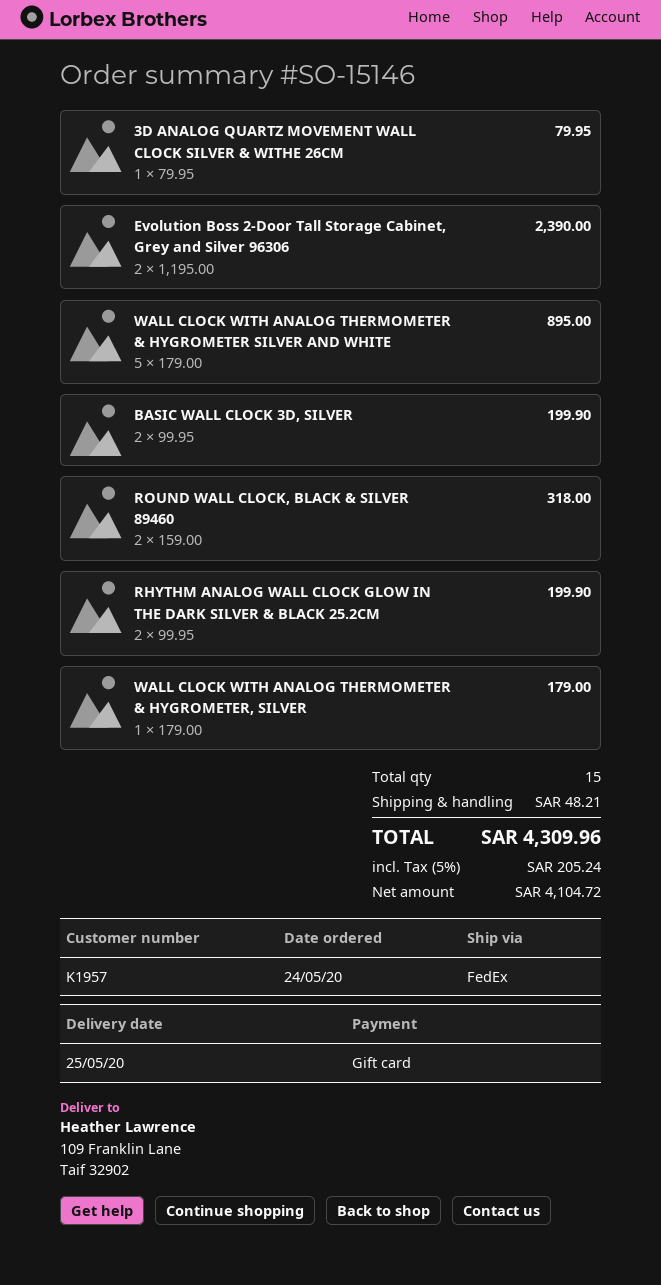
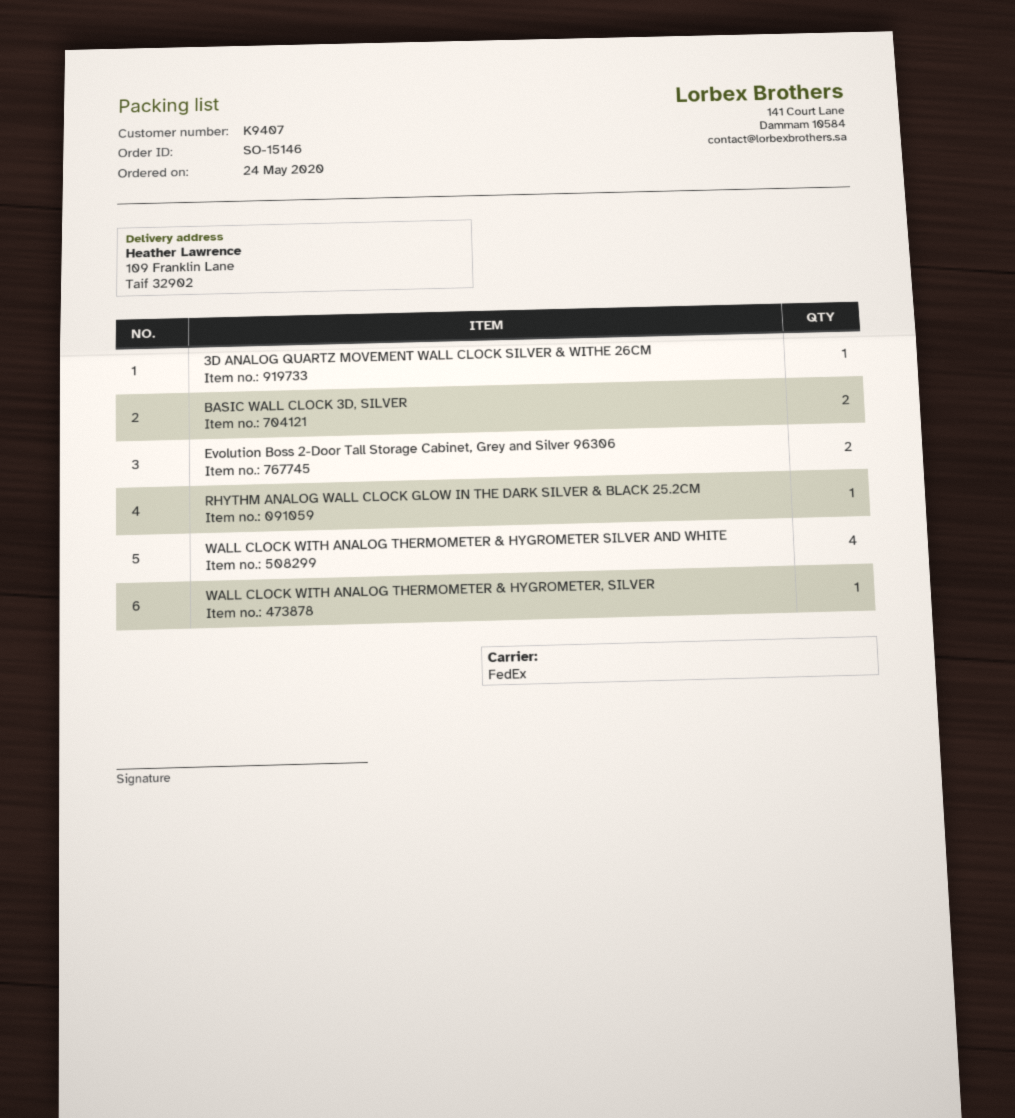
customer number: K1957 -> K9407
WALL CLOCK WITH ANALOG THERMOMETER & HYGROMETER SILVER AND WHITE: 5 -> 4
ROUND WALL CLOCK, BLACK & SILVER 89460: 2 -> none
RHYTHM ANALOG WALL CLOCK GLOW IN THE DARK SILVER & BLACK 25.2CM: 2 -> 1

